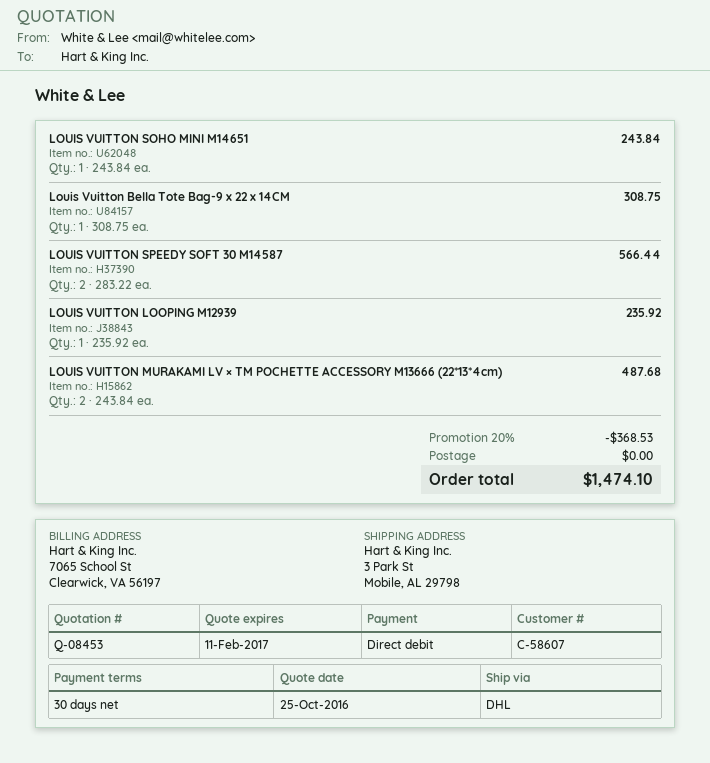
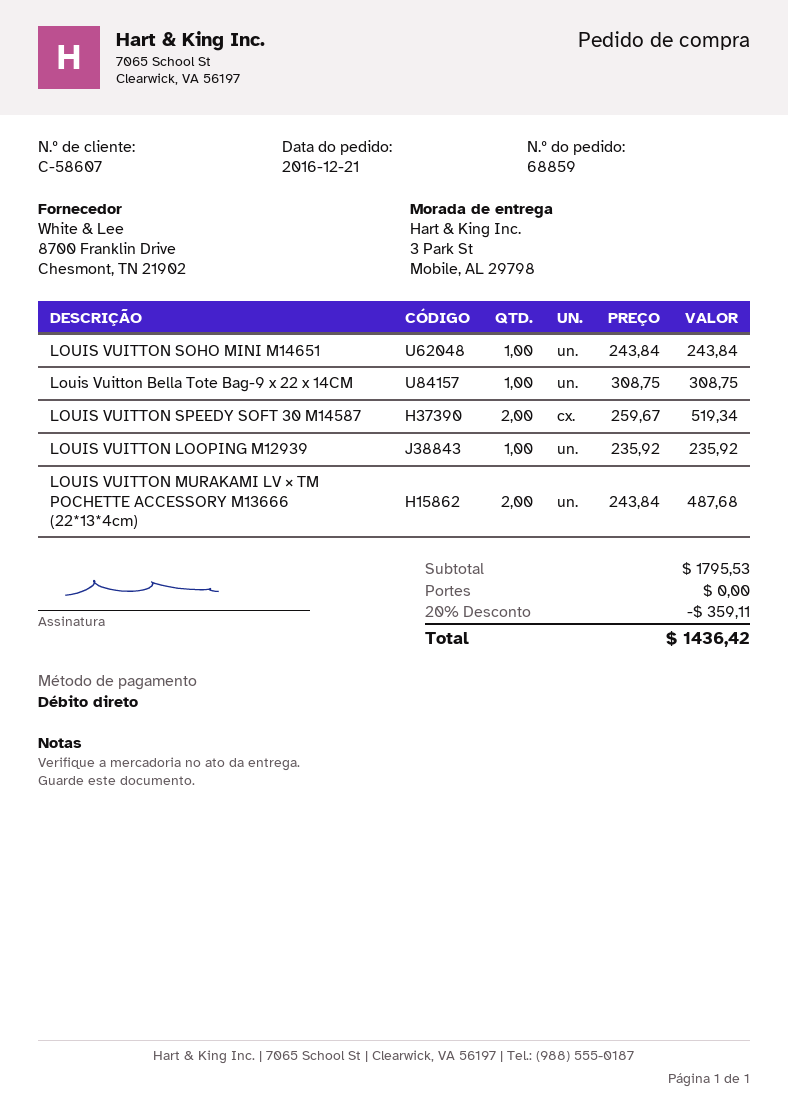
LOUIS VUITTON SPEEDY SOFT 30 M14587: 2 x 283.22 = 566.44 -> 2 x 259.67 = 519.34
discount: 20% = 368.53 -> 20% = 359.11
total: 1474.10 -> 1436.42

